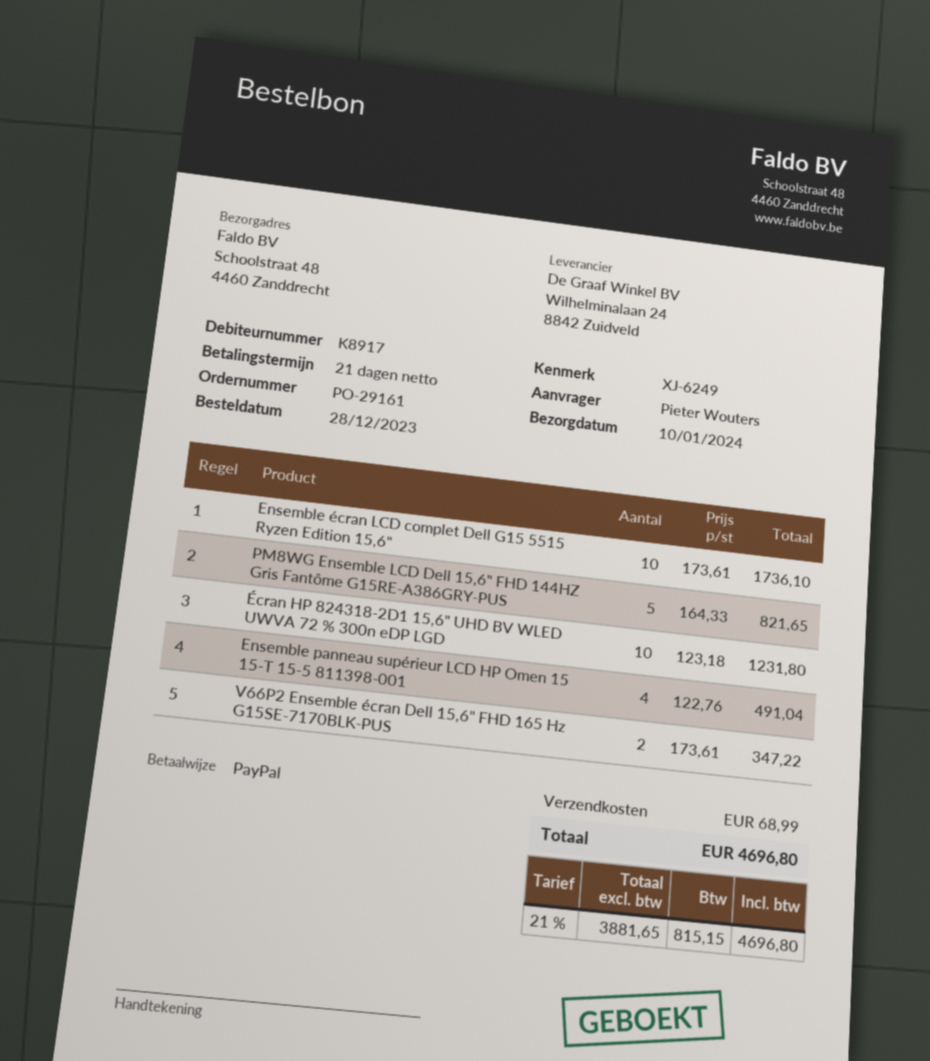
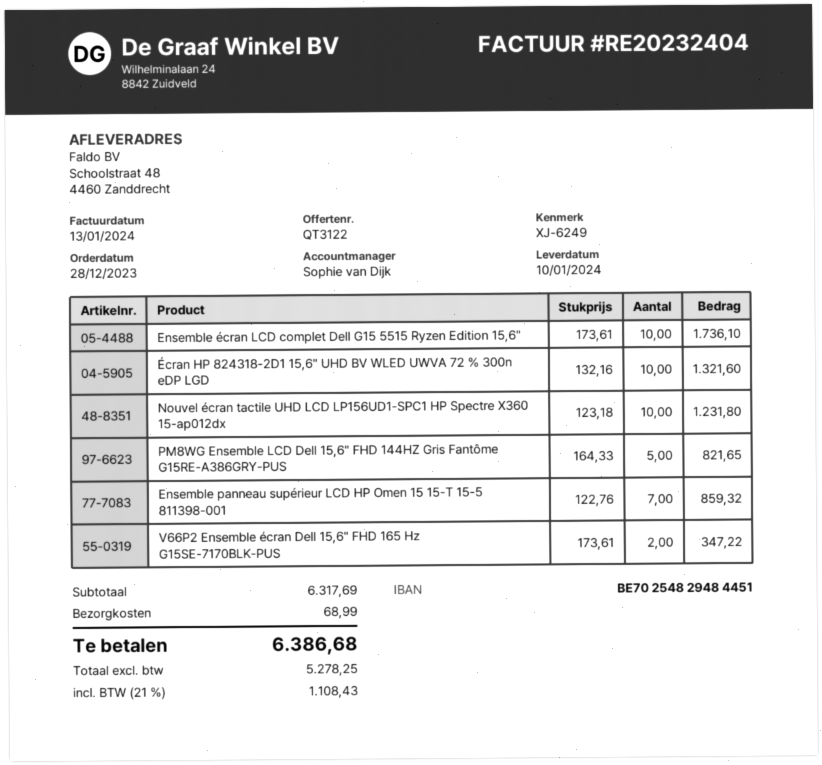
Écran HP 824318-2D1 15,6" UHD BV WLED UWVA 72 % 300n eDP LGD: 10 x 123.18 = 1231.80 -> 10 x 132.16 = 1321.60
Ensemble panneau supérieur LCD HP Omen 15 15-T 15-5 811398-001: 4 x 122.76 = 491.04 -> 7 x 122.76 = 859.32
Nouvel écran tactile UHD LCD LP156UD1-SPC1 HP Spectre X360 15-ap012dx: none -> 10 x 123.18 = 1231.80
net: 3881.65 -> 5278.25
tax: 21% = 815.15 -> 21% = 1108.43
total: 4696.80 -> 6386.68

